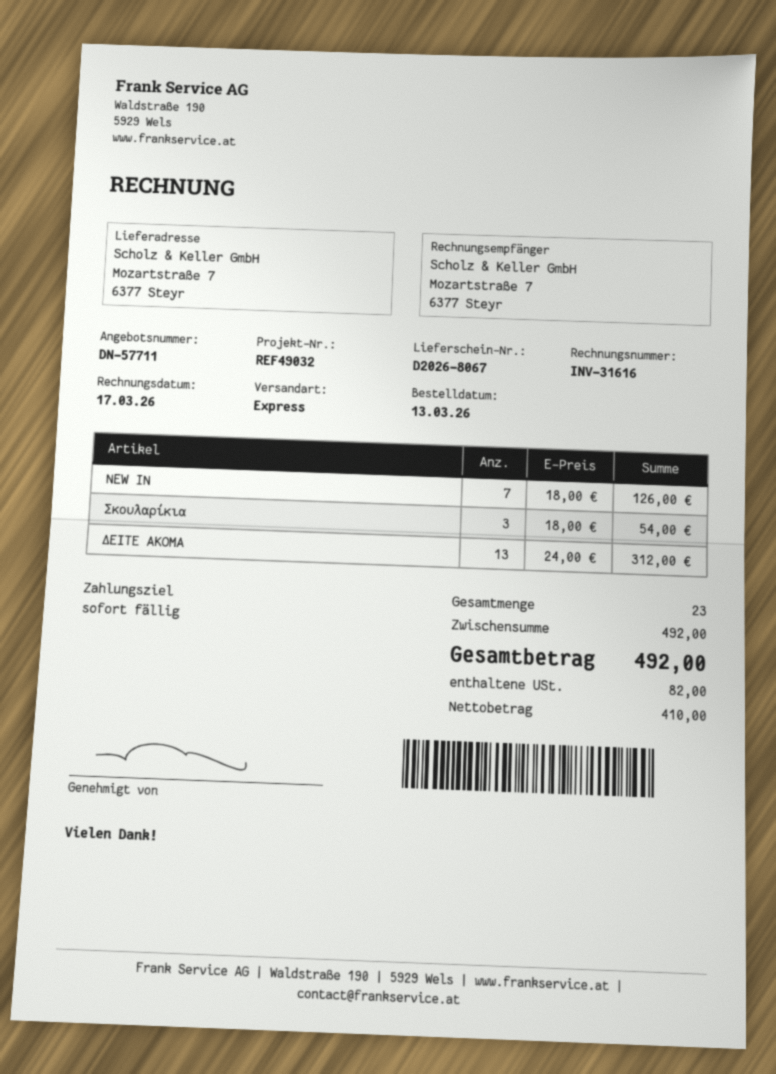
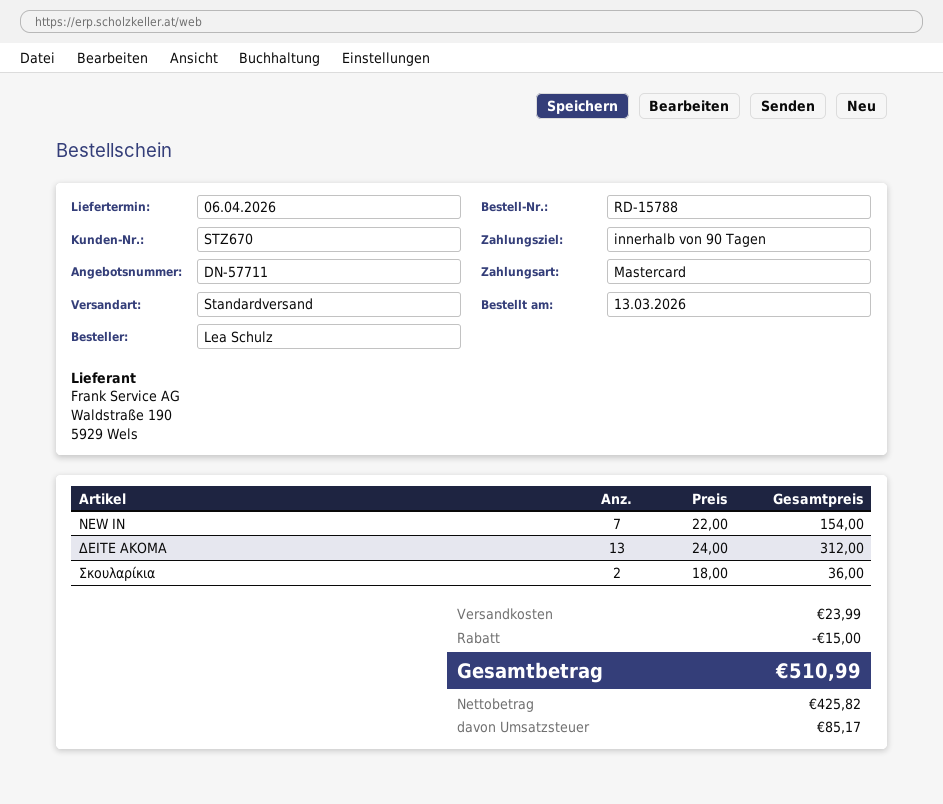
payment terms: on receipt -> 90 days
shipping method: express -> standard
NEW IN: 7 x 18.00 = 126.00 -> 7 x 22.00 = 154.00
Σκουλαρίκια: 3 x 18.00 = 54.00 -> 2 x 18.00 = 36.00
discount: none -> 15.00
shipping: none -> 23.99
net: 410.00 -> 425.82
tax: 82.00 -> 85.17
total: 492.00 -> 510.99

